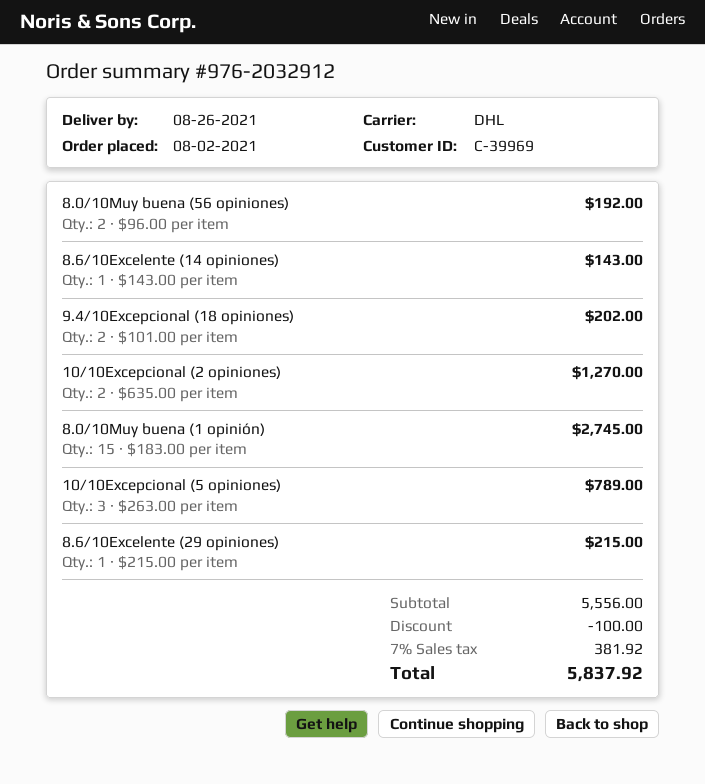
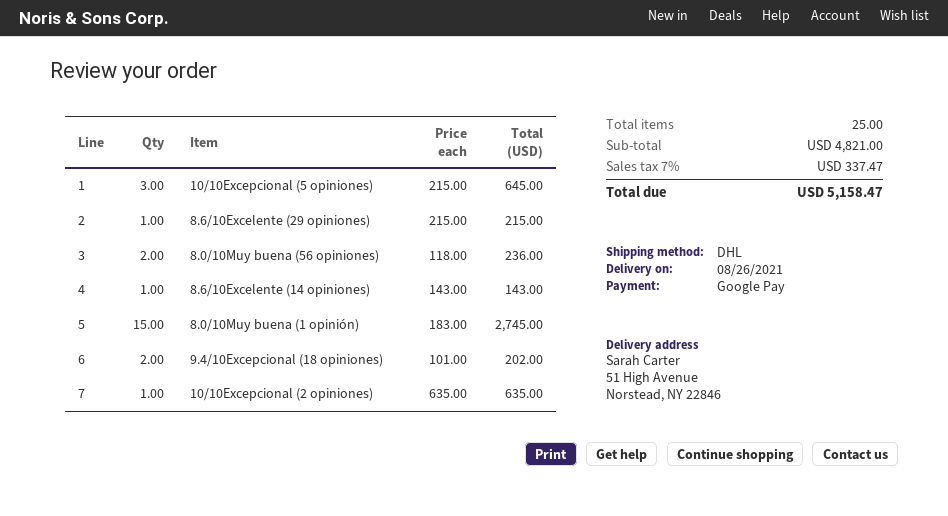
8.0/10Muy buena (56 opiniones): 2 x 96.00 = 192.00 -> 2 x 118.00 = 236.00
10/10Excepcional (2 opiniones): 2 x 635.00 = 1270.00 -> 1 x 635.00 = 635.00
10/10Excepcional (5 opiniones): 3 x 263.00 = 789.00 -> 3 x 215.00 = 645.00
subtotal: 5556.00 -> 4821.00
discount: 100.00 -> none
tax: 7% = 381.92 -> 7% = 337.47
total: 5837.92 -> 5158.47

